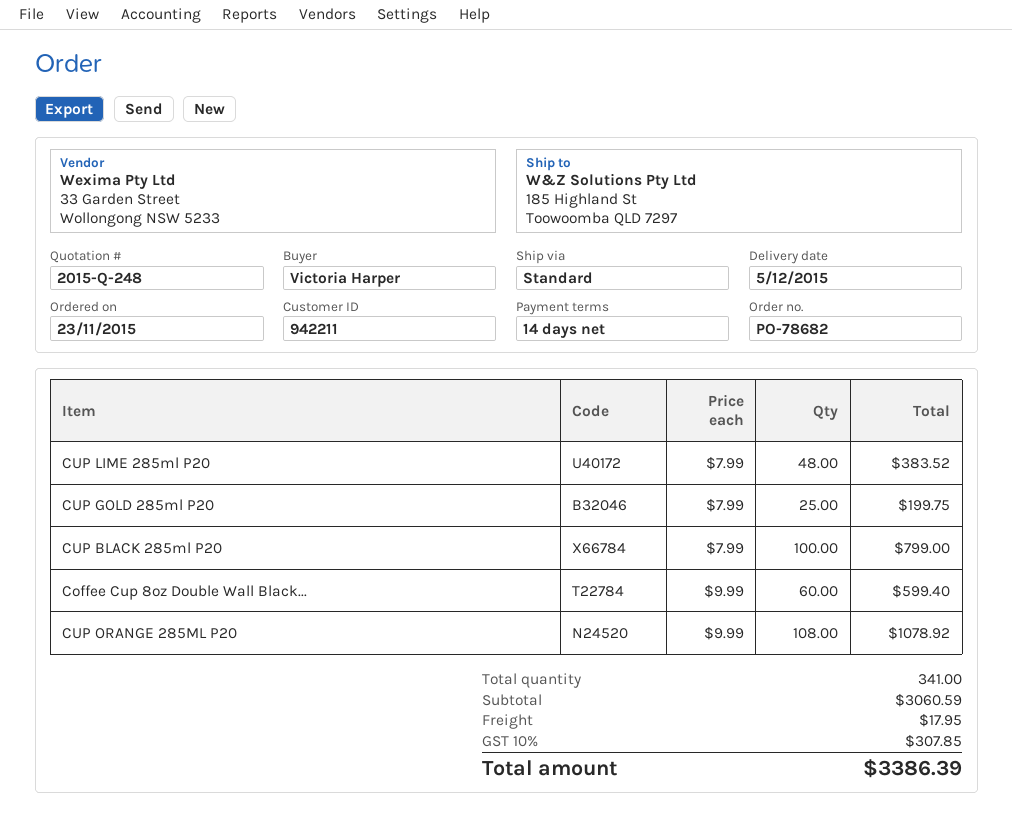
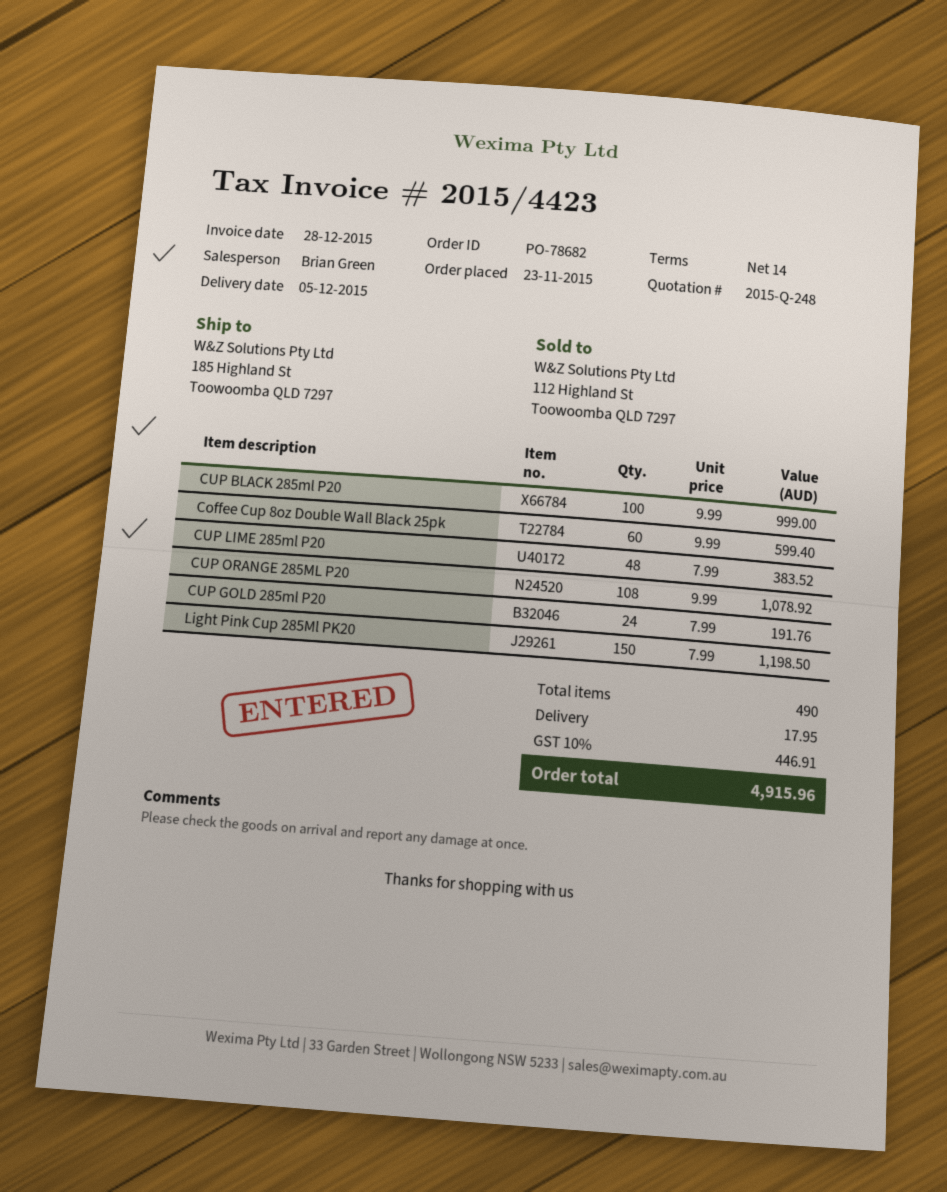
CUP GOLD 285ml P20: 25 x 7.99 = 199.75 -> 24 x 7.99 = 191.76
CUP BLACK 285ml P20: 100 x 7.99 = 799.00 -> 100 x 9.99 = 999.00
Light Pink Cup 285Ml PK20: none -> 150 x 7.99 = 1198.50
total quantity: 341 -> 490
tax: 10% = 307.85 -> 10% = 446.91
total: 3386.39 -> 4915.96

